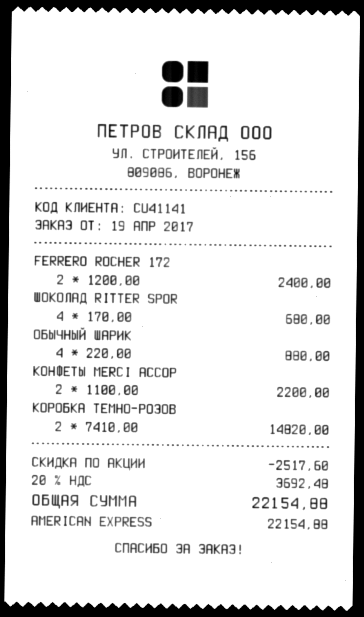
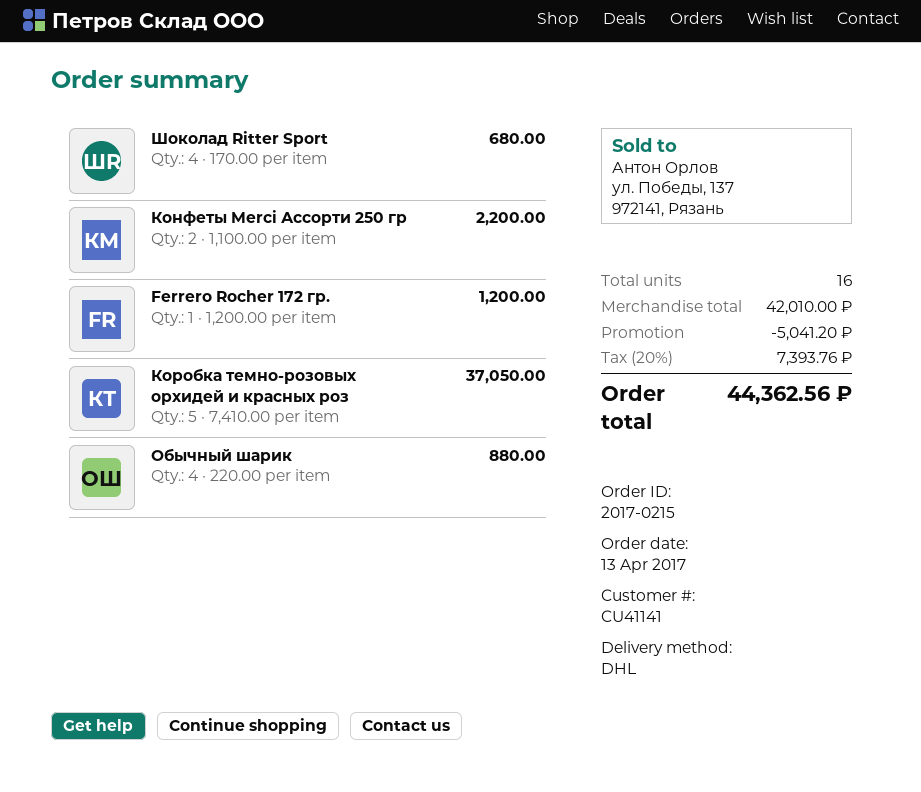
order date: 2017-04-19 -> 2017-04-13
FERRERO ROCHER 172: 2 x 1200.00 = 2400.00 -> 1 x 1200.00 = 1200.00
КОРОБКА ТЕМНО-РОЗОВ: 2 x 7410.00 = 14820.00 -> 5 x 7410.00 = 37050.00
discount: 2517.60 -> 5041.20
tax: 20% = 3692.48 -> 20% = 7393.76
total: 22154.88 -> 44362.56

